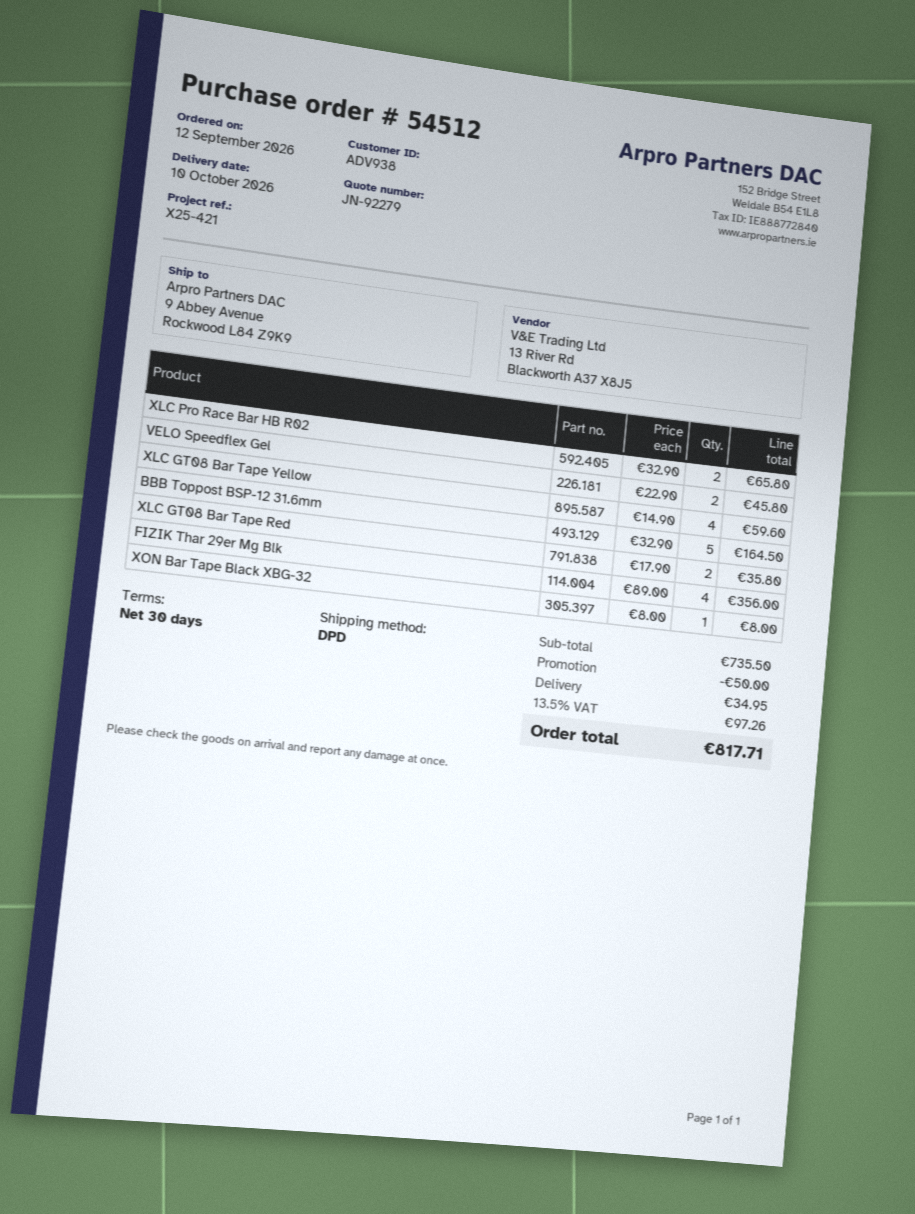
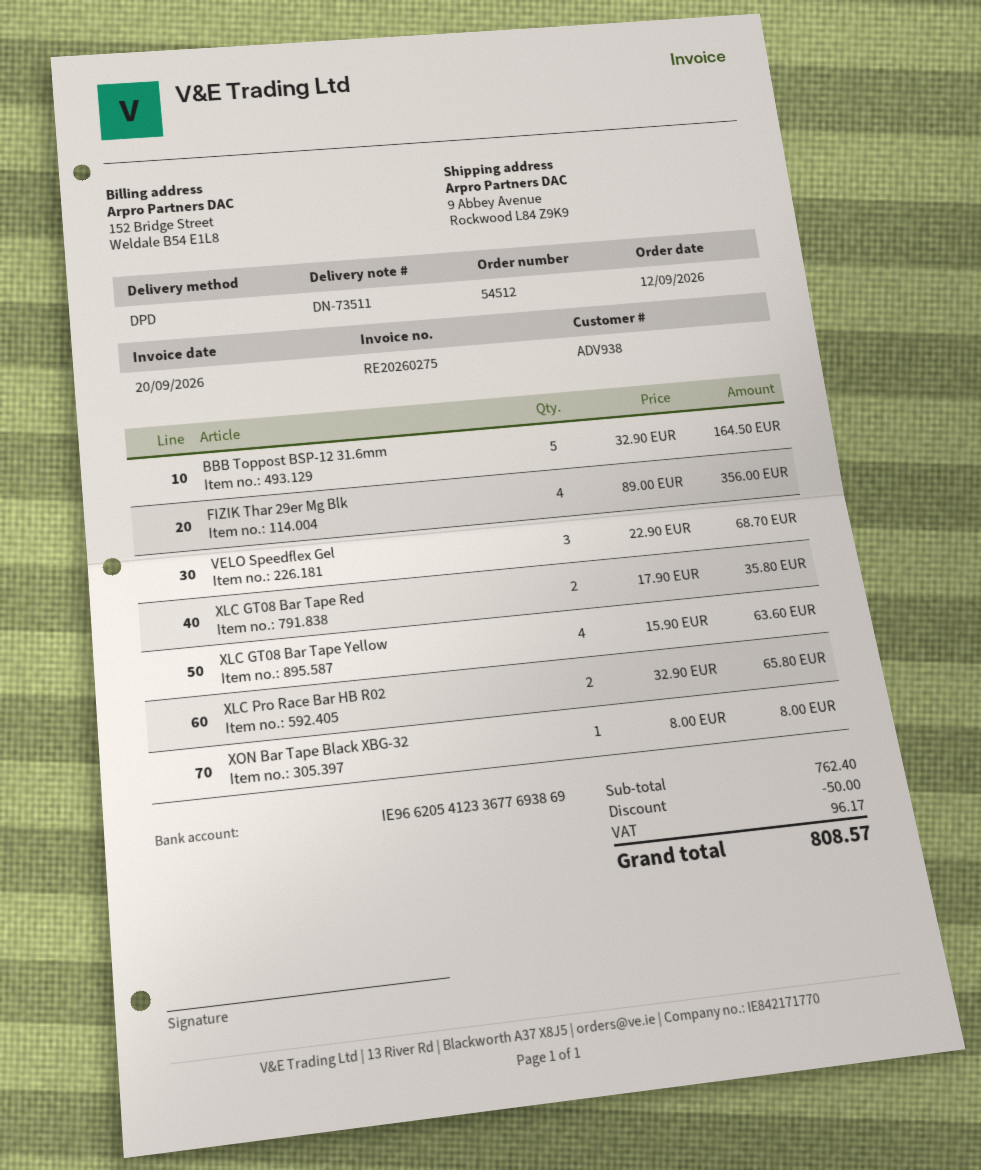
VELO Speedflex Gel: 2 x 22.90 = 45.80 -> 3 x 22.90 = 68.70
XLC GT08 Bar Tape Yellow: 4 x 14.90 = 59.60 -> 4 x 15.90 = 63.60
subtotal: 735.50 -> 762.40
shipping: 34.95 -> none
tax: 97.26 -> 96.17
total: 817.71 -> 808.57

